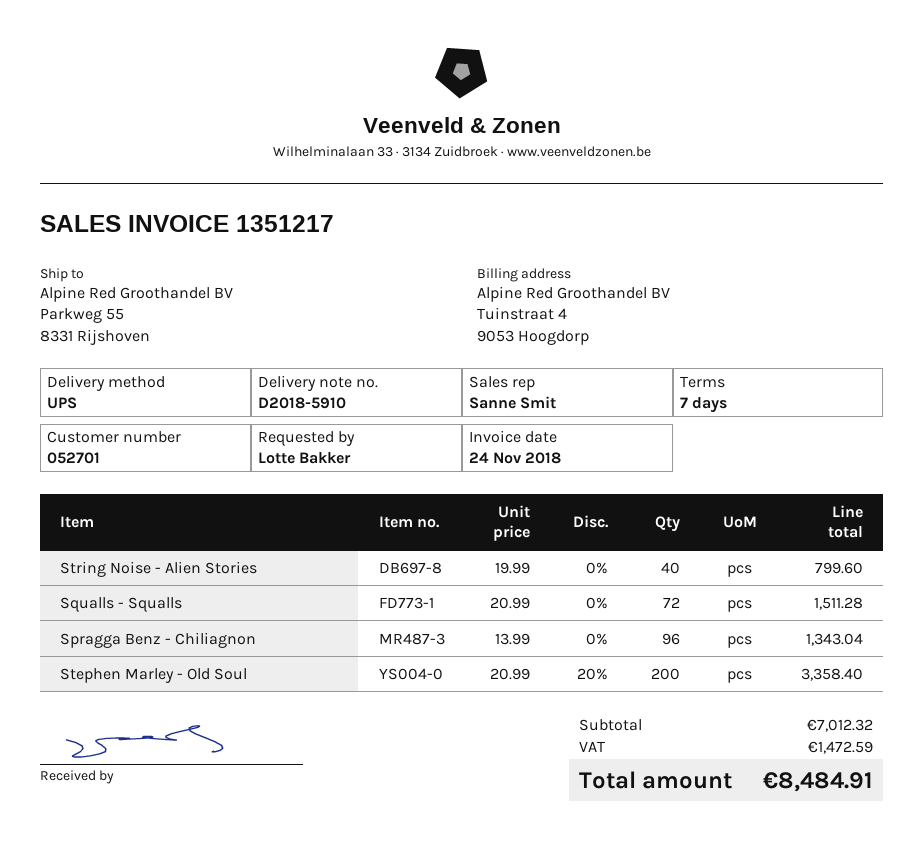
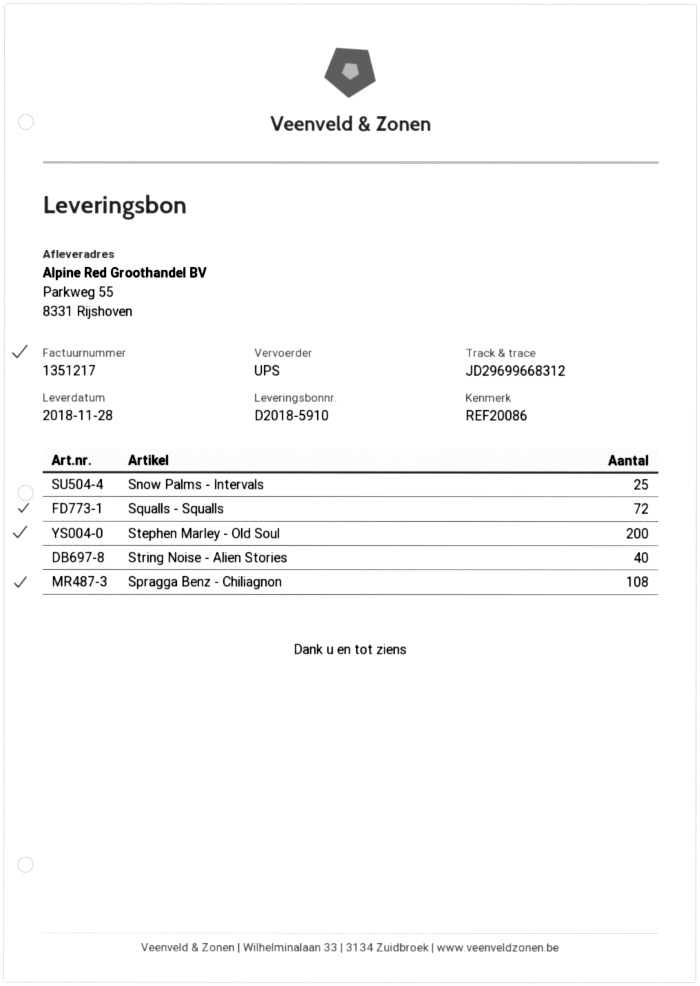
Spragga Benz - Chiliagnon: 96 -> 108
Snow Palms - Intervals: none -> 25

